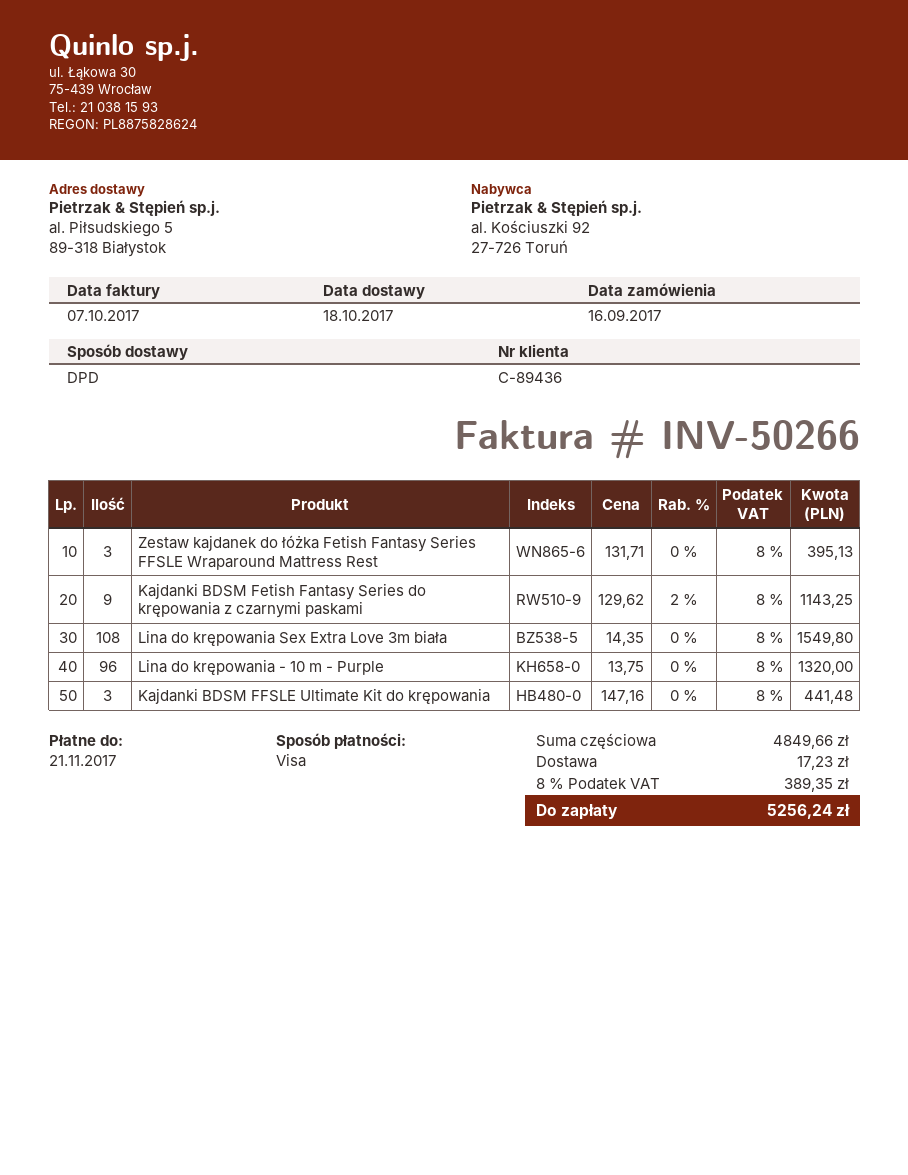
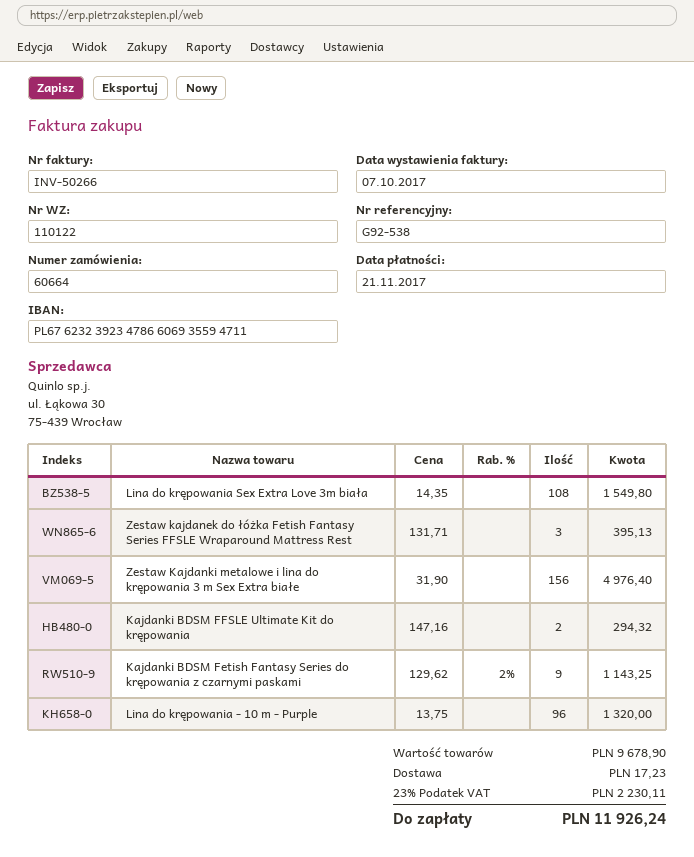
Kajdanki BDSM FFSLE Ultimate Kit do krępowania: 3 x 147.16 = 441.48 -> 2 x 147.16 = 294.32
Zestaw Kajdanki metalowe i lina do krępowania 3 m Sex Extra białe: none -> 156 x 31.90 = 4976.40
subtotal: 4849.66 -> 9678.90
tax: 8% = 389.35 -> 23% = 2230.11
total: 5256.24 -> 11926.24

